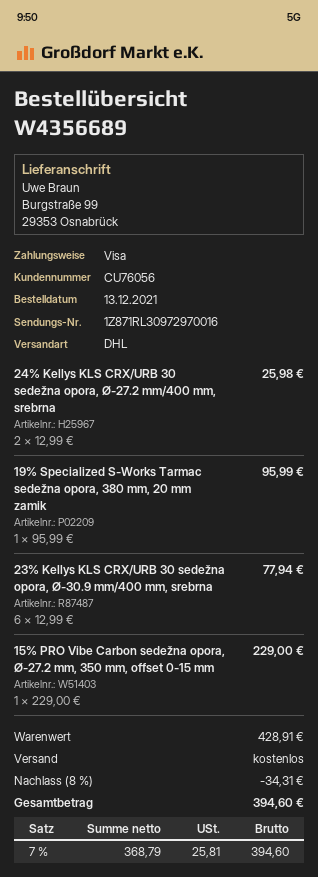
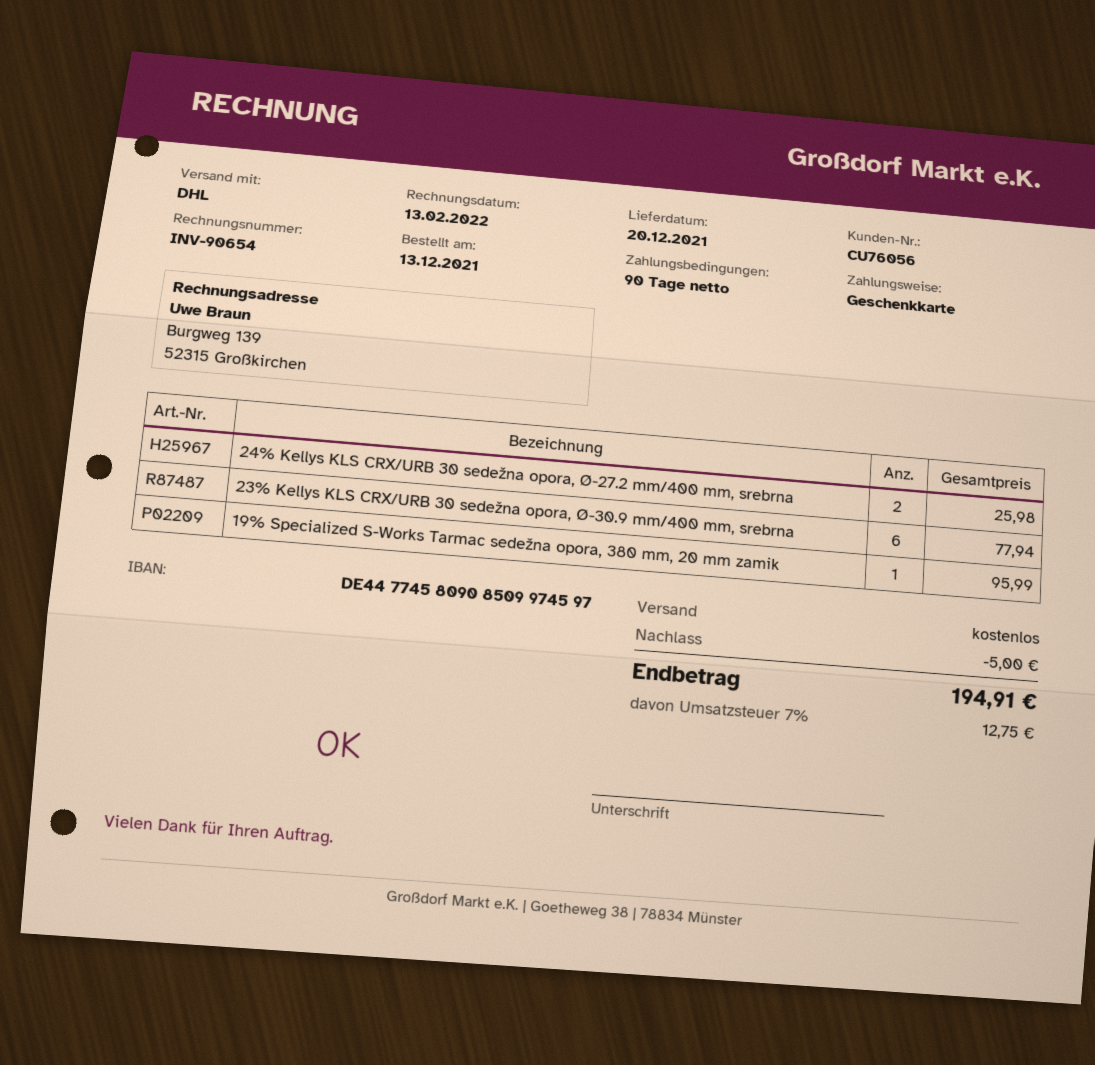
payment method: Visa -> gift card
15% PRO Vibe Carbon sedežna opora, Ø-27.2 mm, 350 mm, offset 0-15 mm: 1 for 229.00 -> none
discount: 34.31 -> 5.00
tax: 7% = 25.81 -> 7% = 12.75
total: 394.60 -> 194.91

